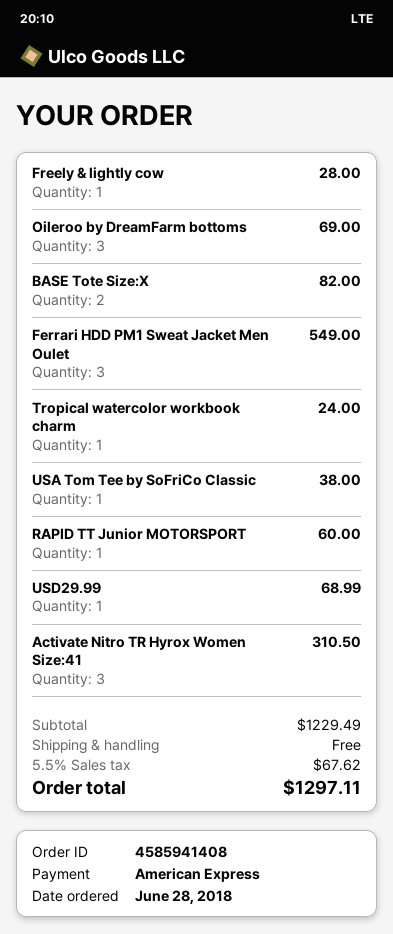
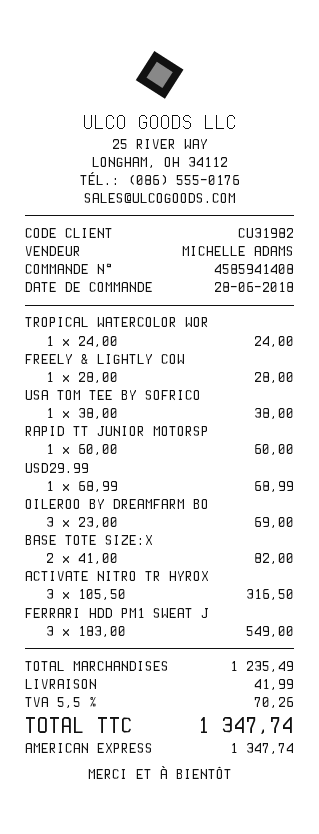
Activate Nitro TR Hyrox Women Size:41: 3 for 310.50 -> 3 for 316.50
subtotal: 1229.49 -> 1235.49
shipping: 0.00 -> 41.99
tax: 5.5% = 67.62 -> 5.5% = 70.26
total: 1297.11 -> 1347.74

